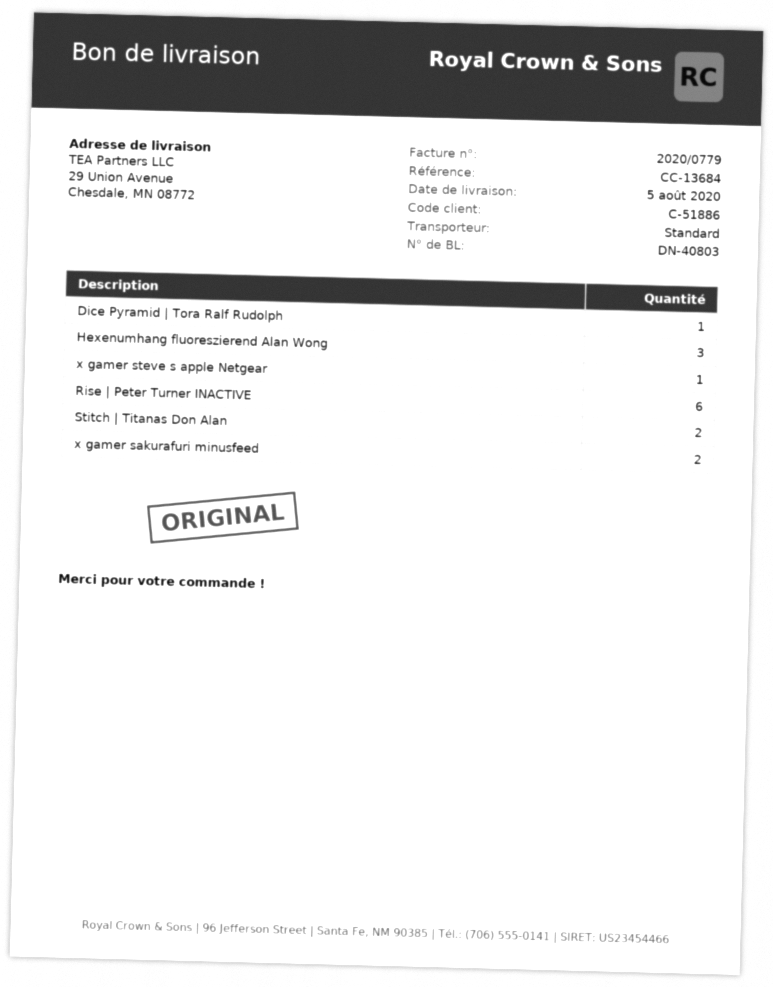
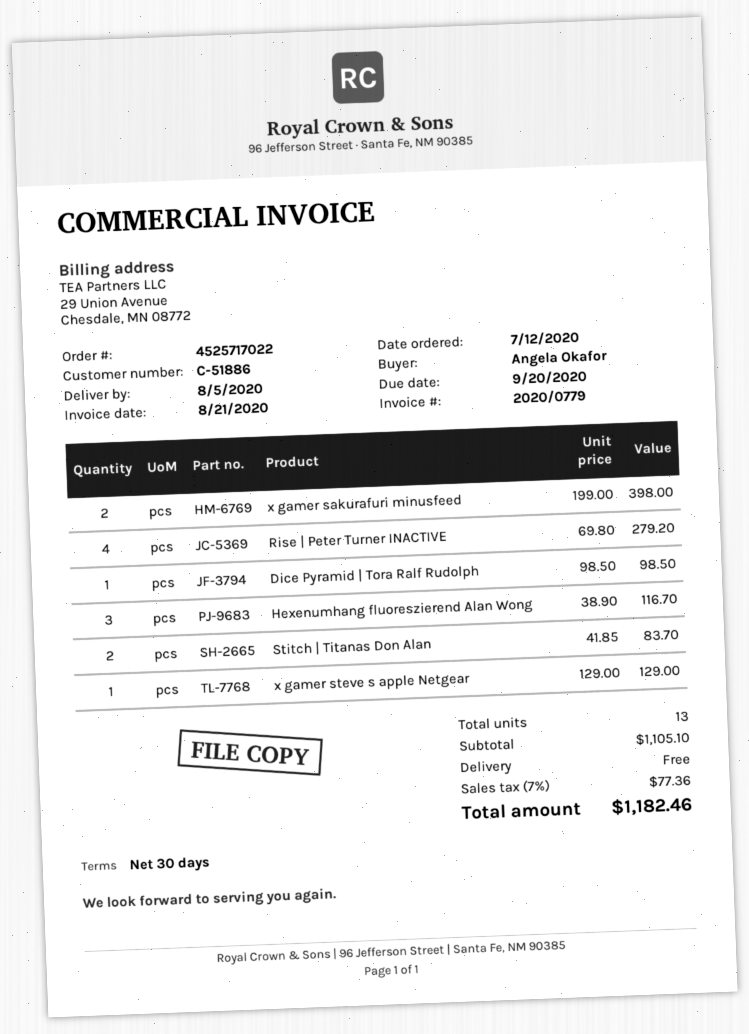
Rise | Peter Turner INACTIVE: 6 -> 4

